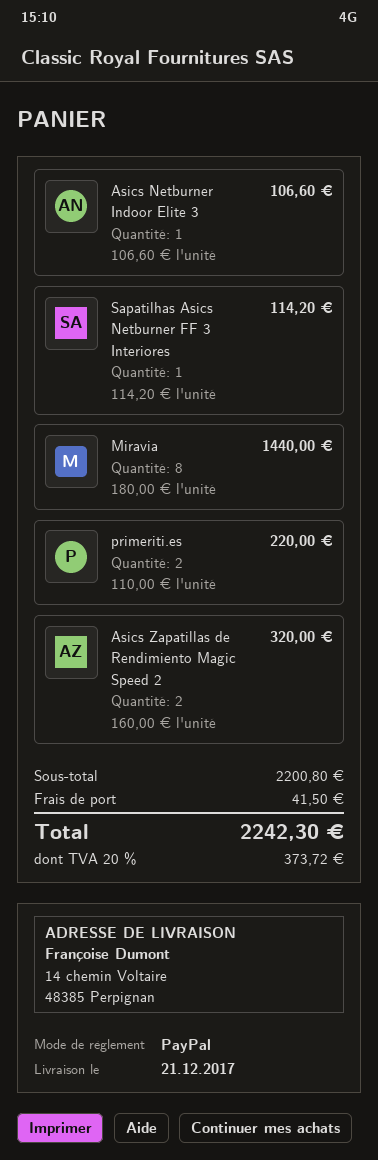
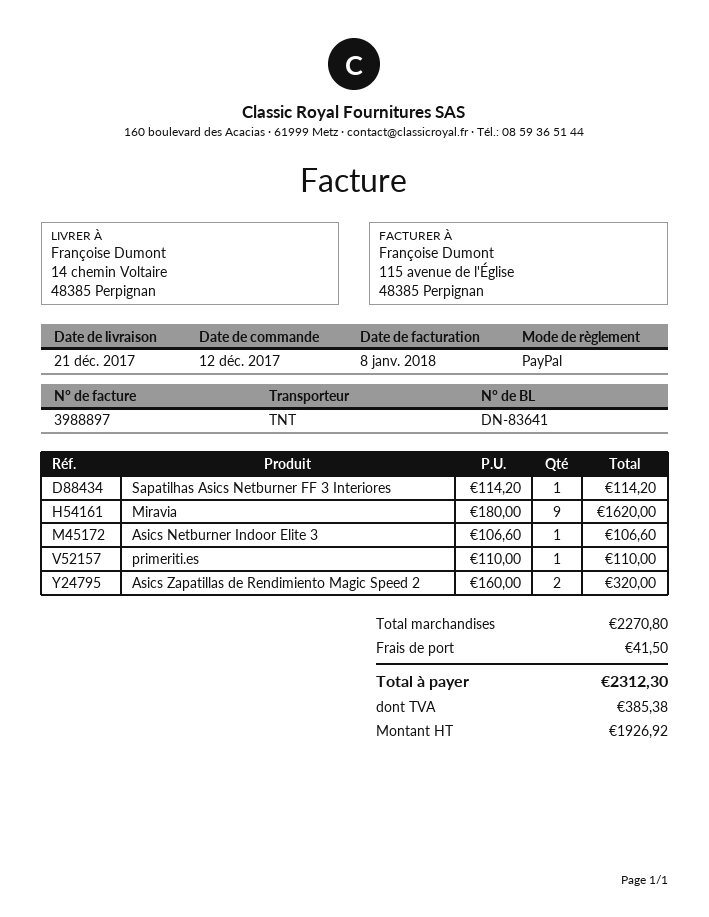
Miravia: 8 x 180.00 = 1440.00 -> 9 x 180.00 = 1620.00
primeriti.es: 2 x 110.00 = 220.00 -> 1 x 110.00 = 110.00
subtotal: 2200.80 -> 2270.80
tax: 373.72 -> 385.38
total: 2242.30 -> 2312.30

